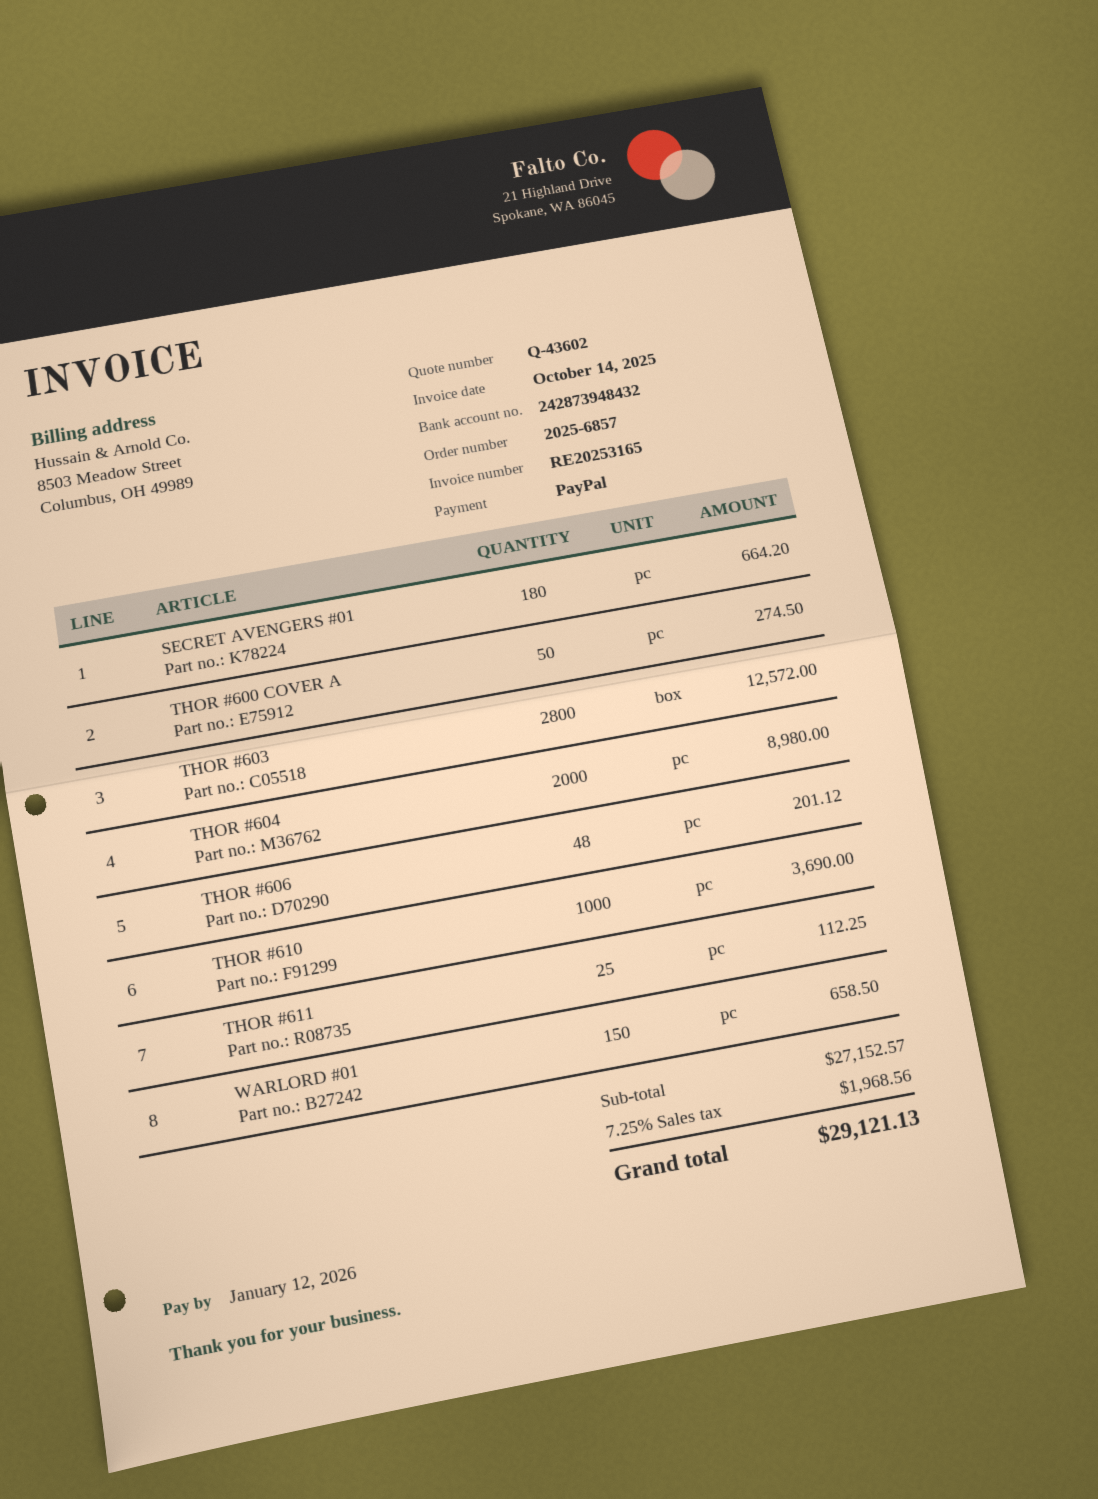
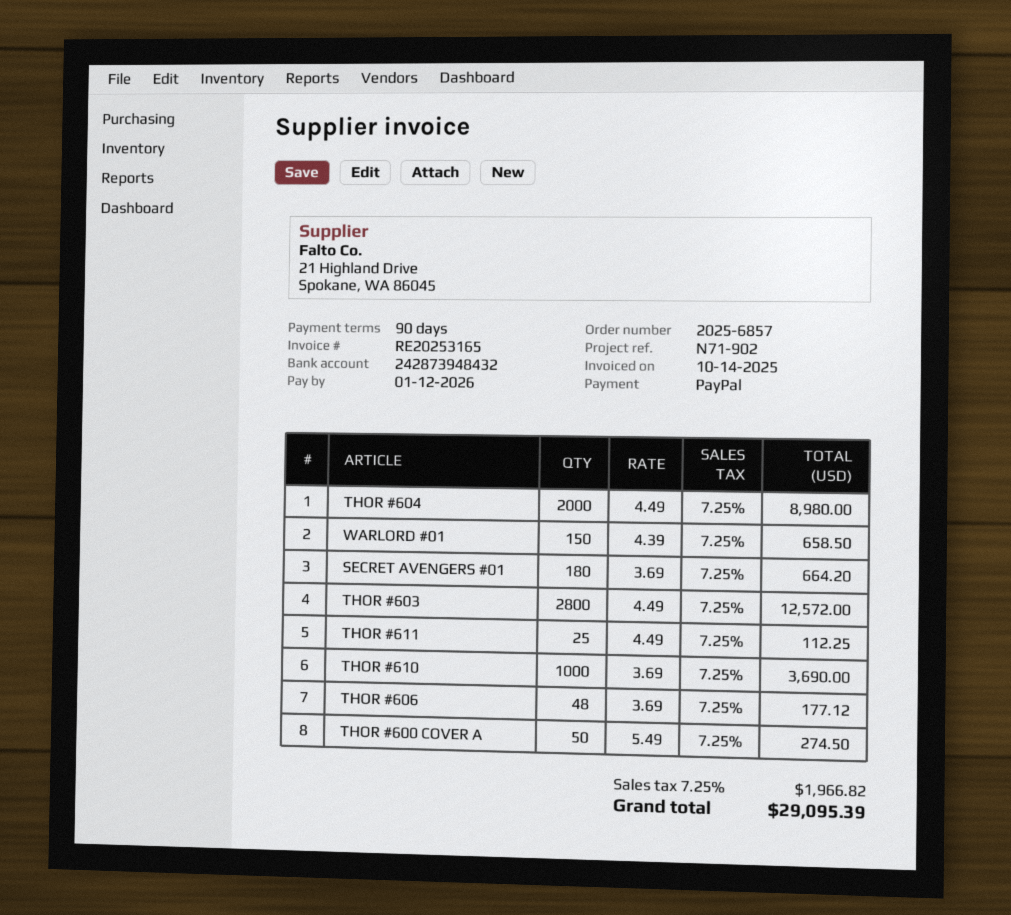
THOR #606: 48 for 201.12 -> 48 for 177.12
tax: 7.25% = 1968.56 -> 7.25% = 1966.82
total: 29121.13 -> 29095.39

